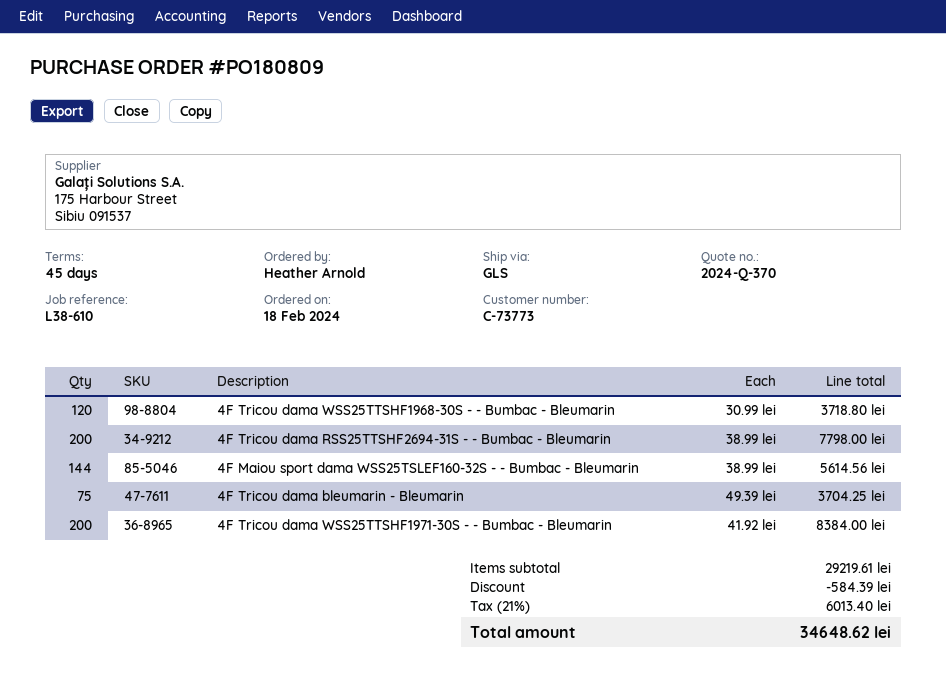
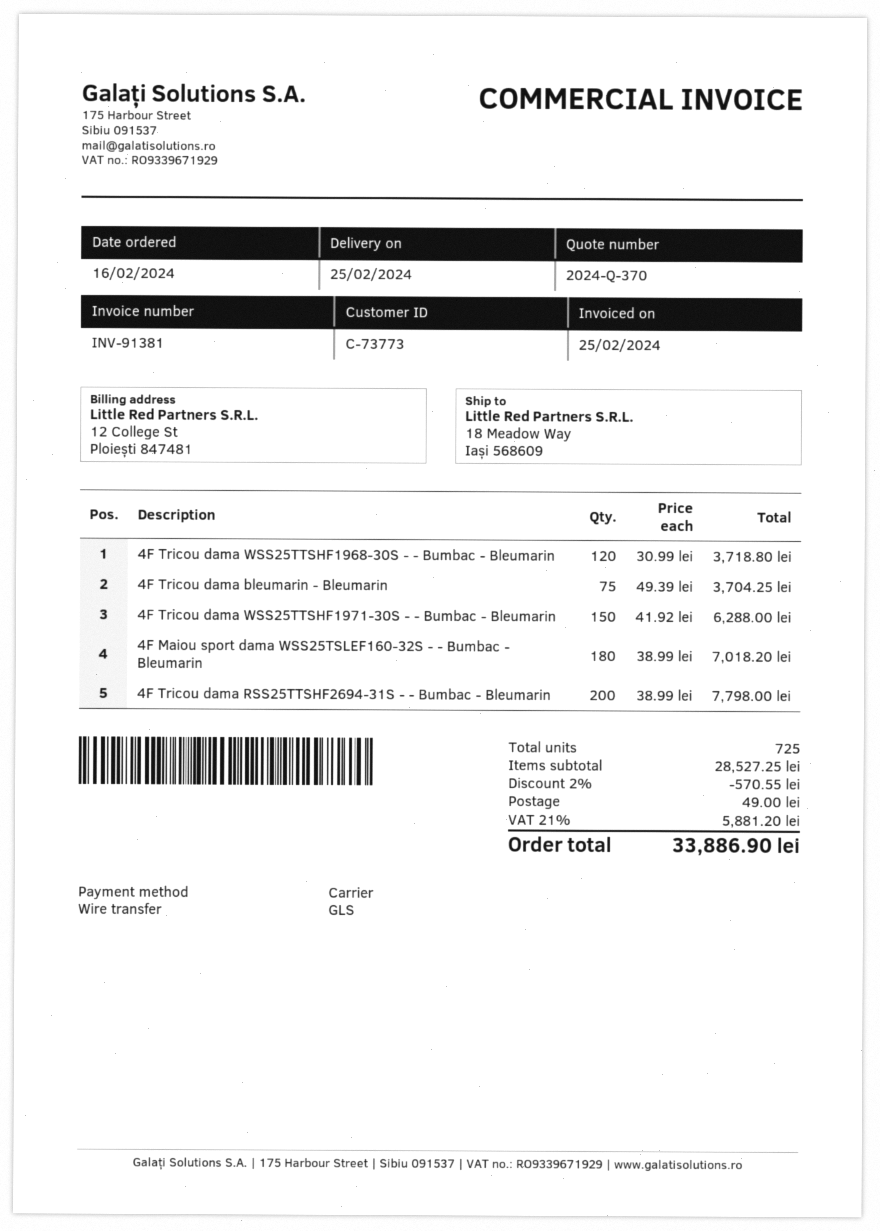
order date: 2024-02-18 -> 2024-02-16
4F Maiou sport dama WSS25TSLEF160-32S - - Bumbac - Bleumarin: 144 x 38.99 = 5614.56 -> 180 x 38.99 = 7018.20
4F Tricou dama WSS25TTSHF1971-30S - - Bumbac - Bleumarin: 200 x 41.92 = 8384.00 -> 150 x 41.92 = 6288.00
subtotal: 29219.61 -> 28527.25
discount: 584.39 -> 570.55
shipping: none -> 49.00
tax: 21% = 6013.40 -> 21% = 5881.20
total: 34648.62 -> 33886.90

